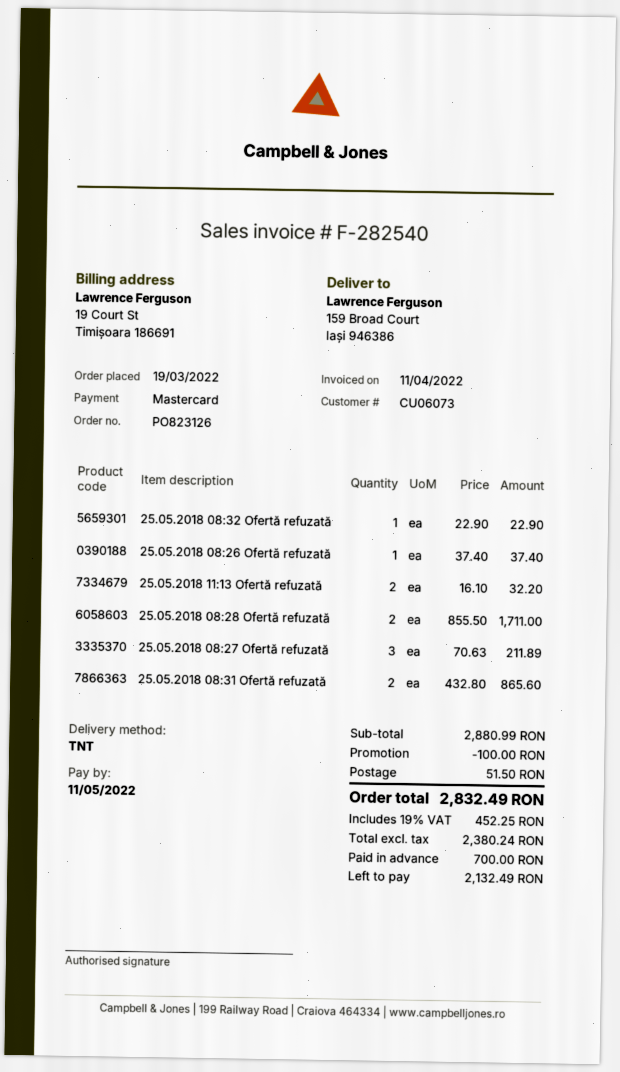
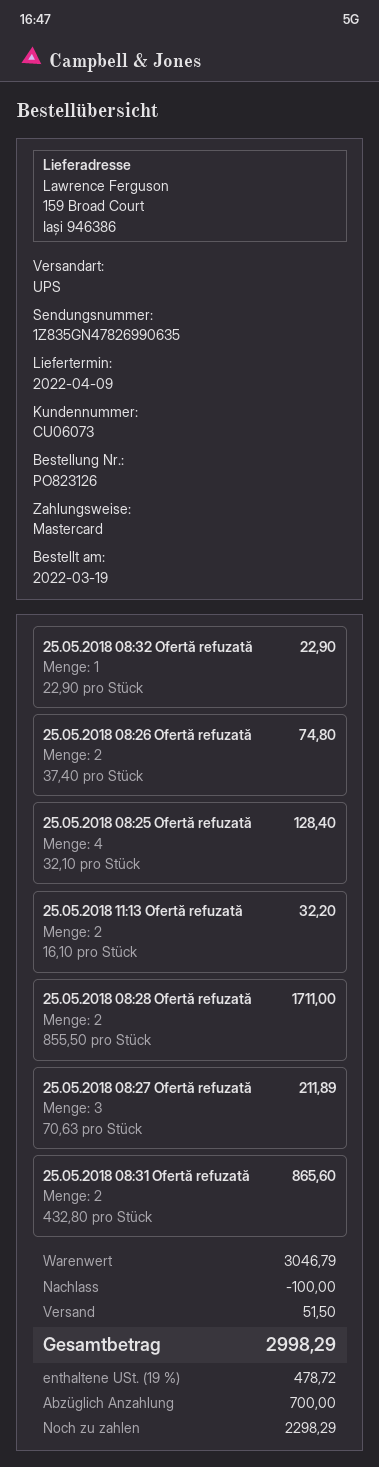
shipping method: TNT -> UPS
25.05.2018 08:26 Ofertă refuzată: 1 x 37.40 = 37.40 -> 2 x 37.40 = 74.80
25.05.2018 08:25 Ofertă refuzată: none -> 4 x 32.10 = 128.40
subtotal: 2880.99 -> 3046.79
tax: 19% = 452.25 -> 19% = 478.72
total: 2832.49 -> 2998.29
balance: 2132.49 -> 2298.29

